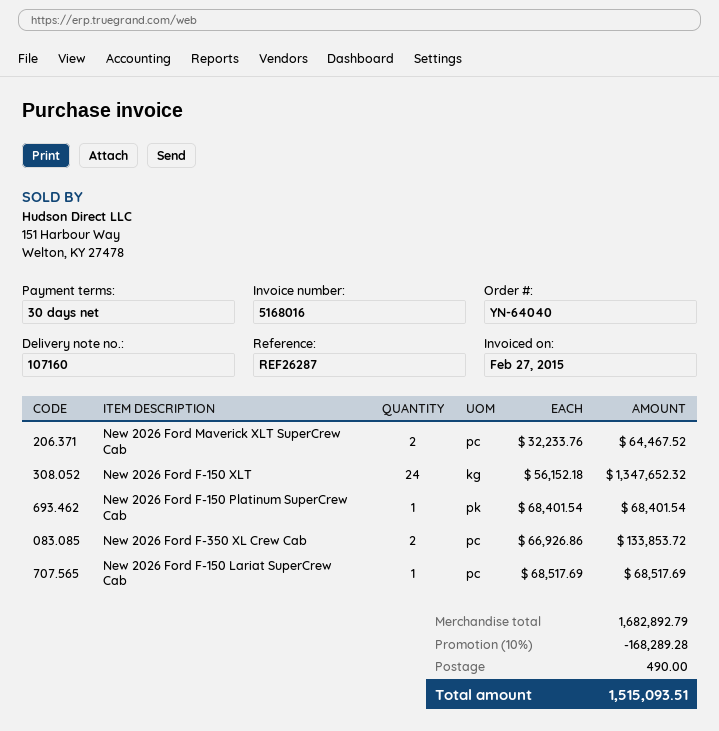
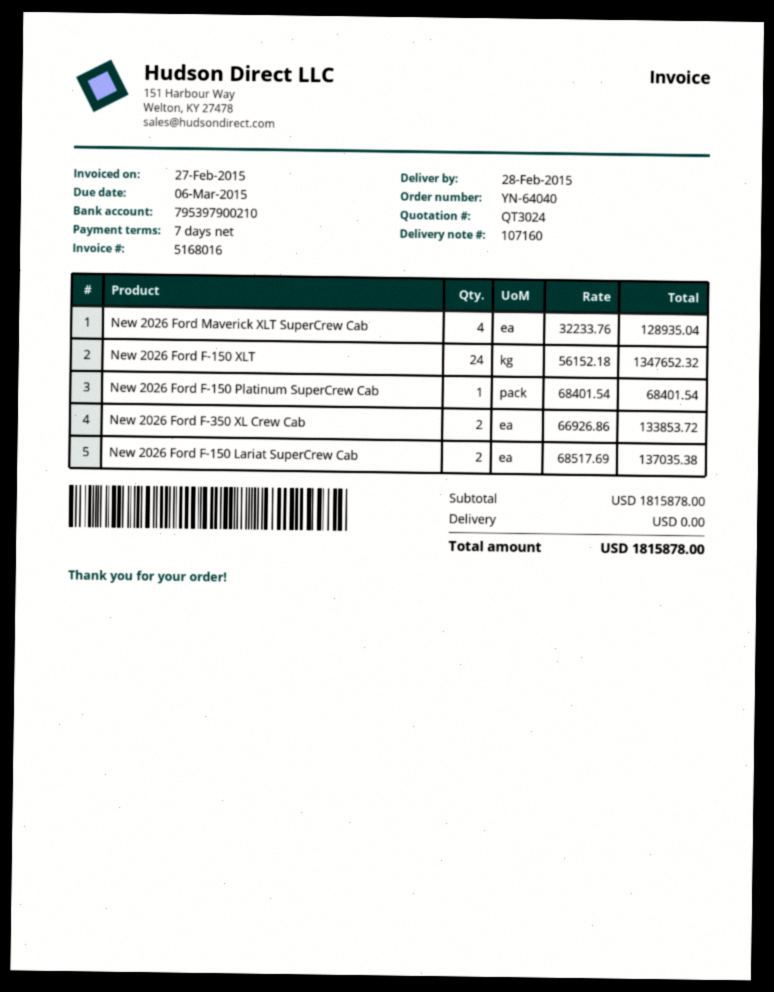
payment terms: 30 days -> 7 days
New 2026 Ford Maverick XLT SuperCrew Cab: 2 x 32233.76 = 64467.52 -> 4 x 32233.76 = 128935.04
New 2026 Ford F-150 Lariat SuperCrew Cab: 1 x 68517.69 = 68517.69 -> 2 x 68517.69 = 137035.38
subtotal: 1682892.79 -> 1815878.00
discount: 10% = 168289.28 -> none
shipping: 490.00 -> 0.00
total: 1515093.51 -> 1815878.00

